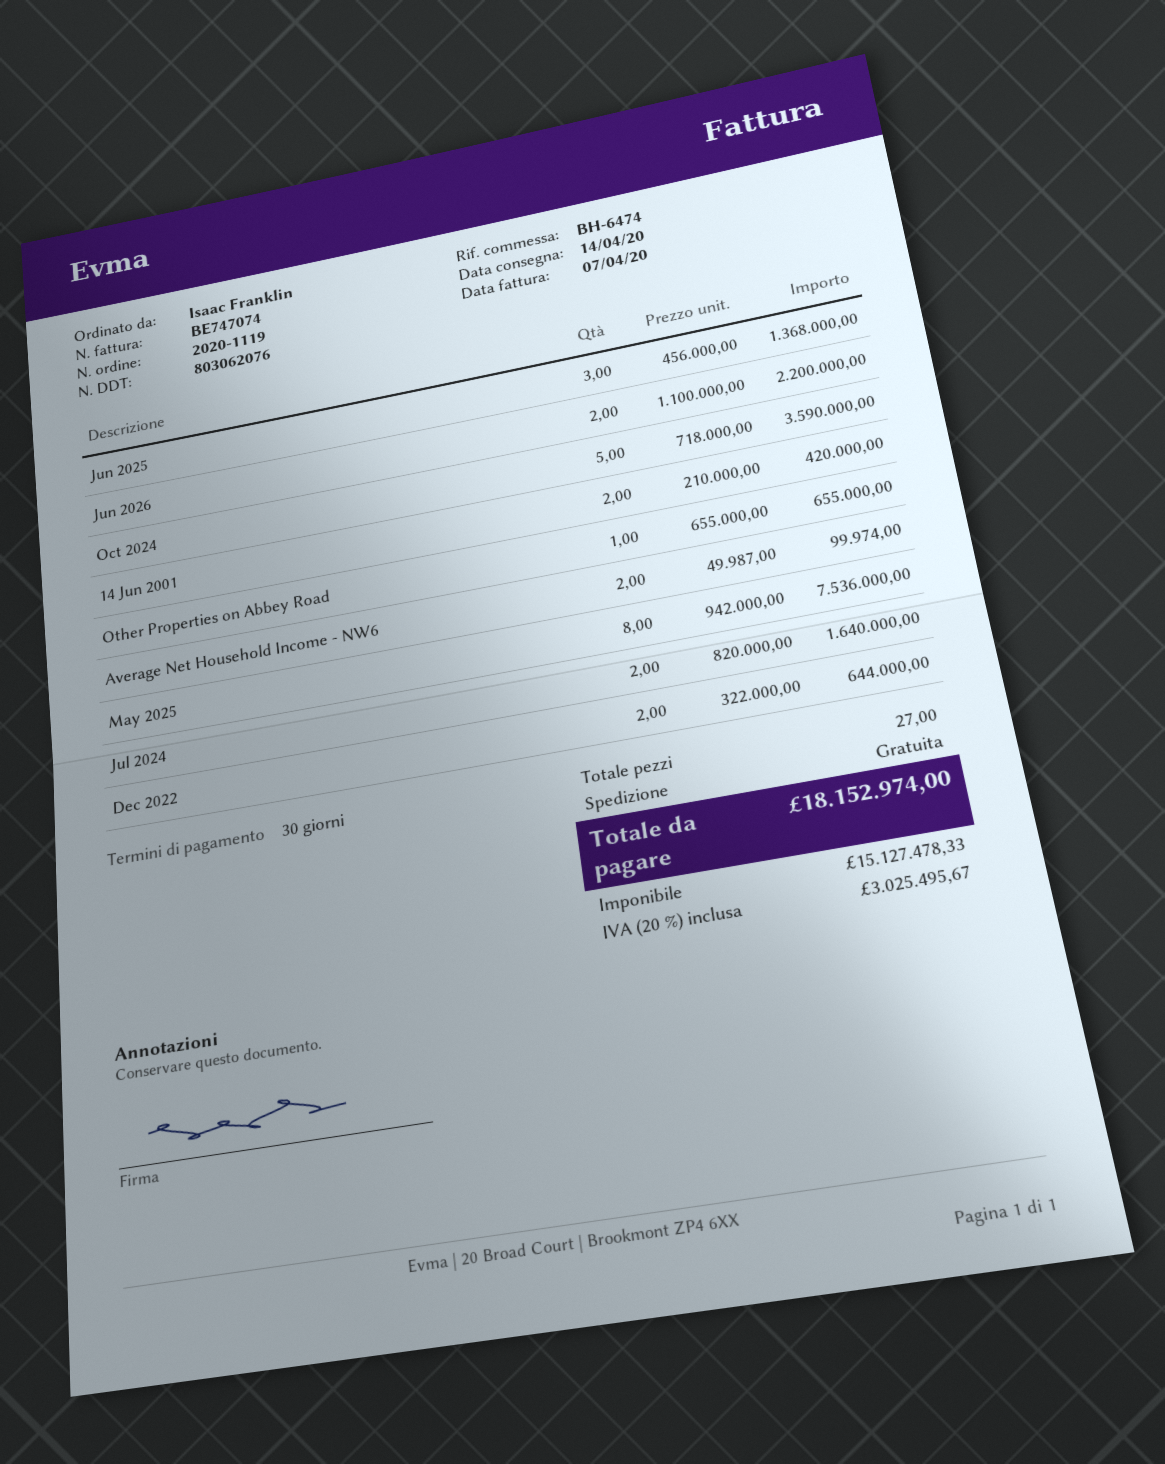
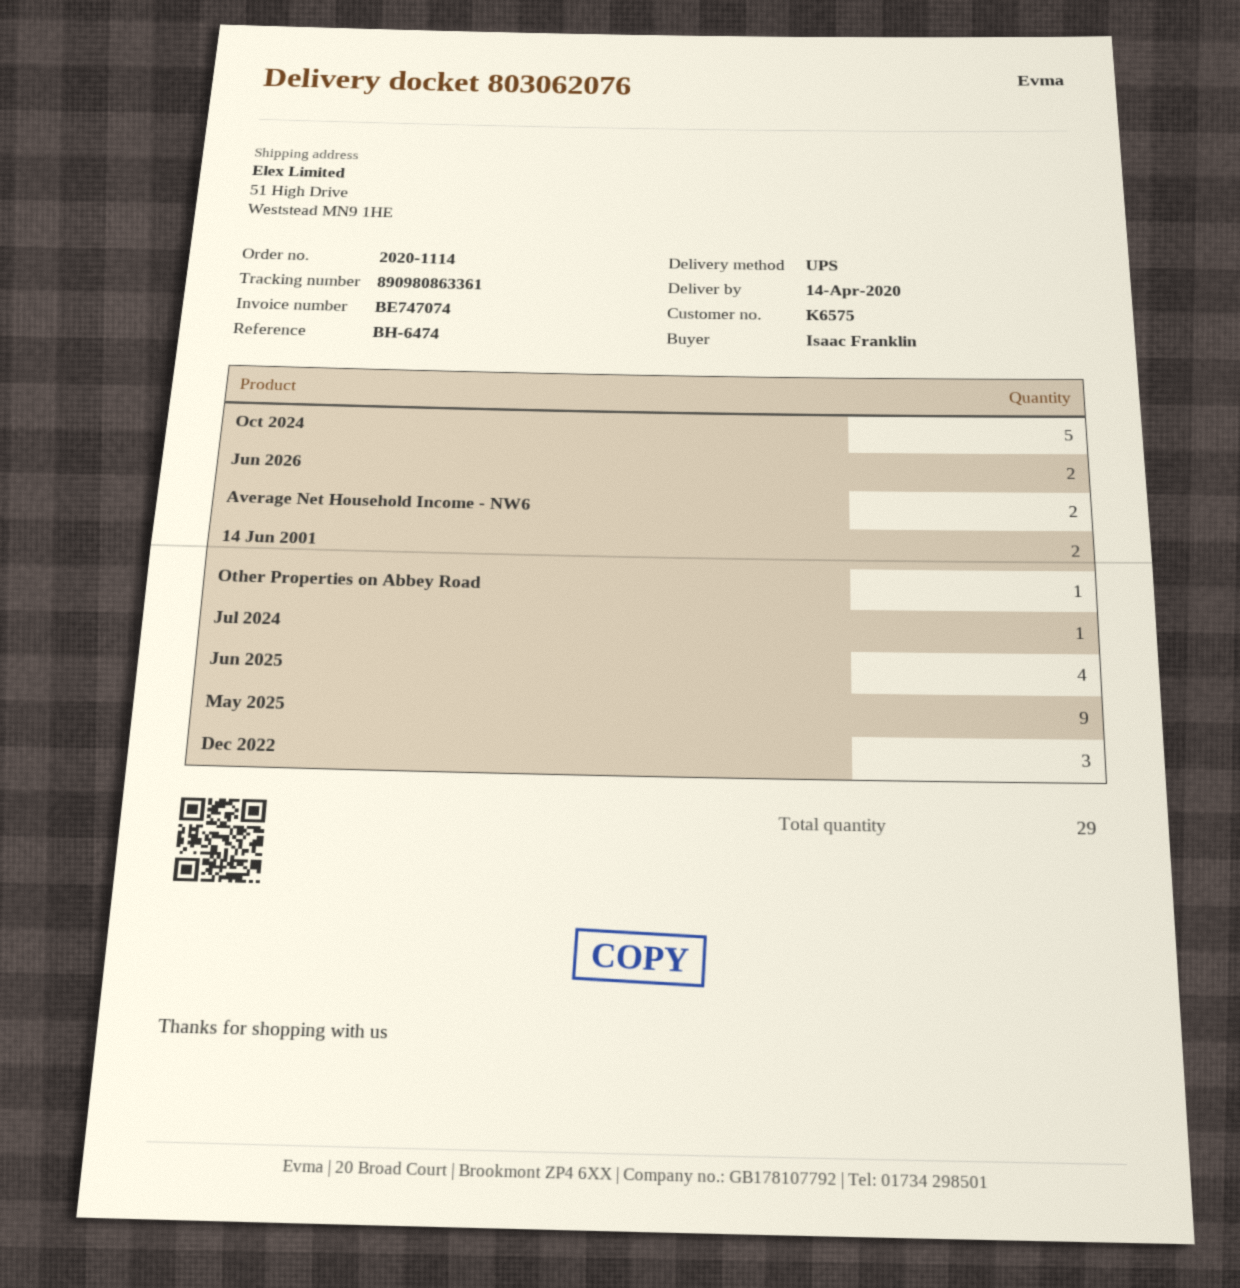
order number: 2020-1119 -> 2020-1114
Jun 2025: 3 -> 4
May 2025: 8 -> 9
Jul 2024: 2 -> 1
Dec 2022: 2 -> 3
total quantity: 27 -> 29

